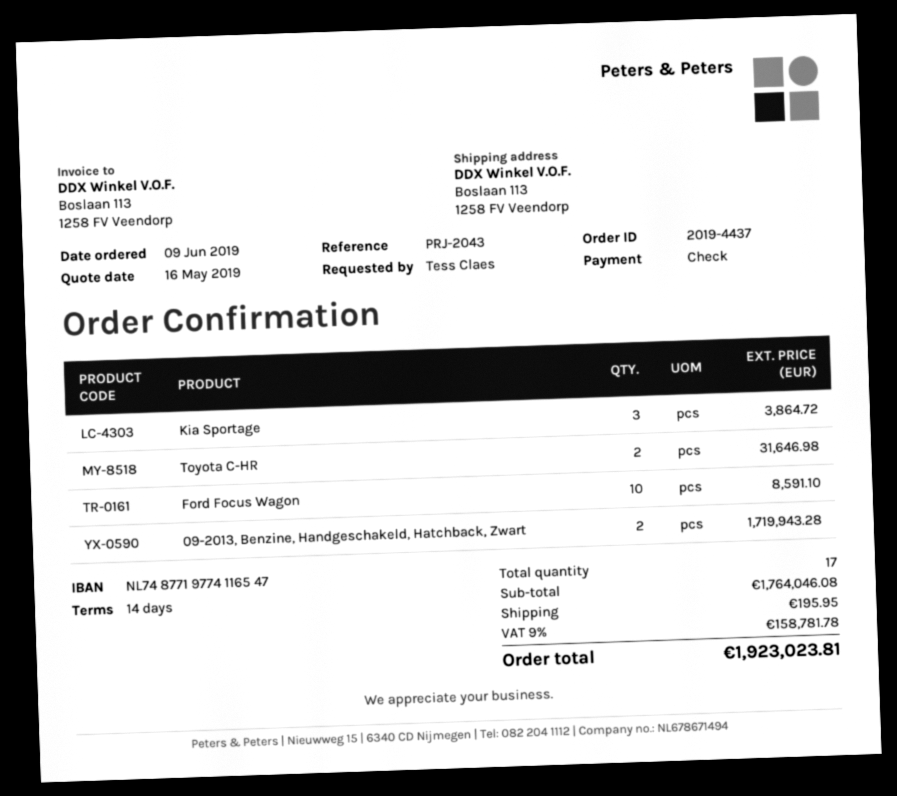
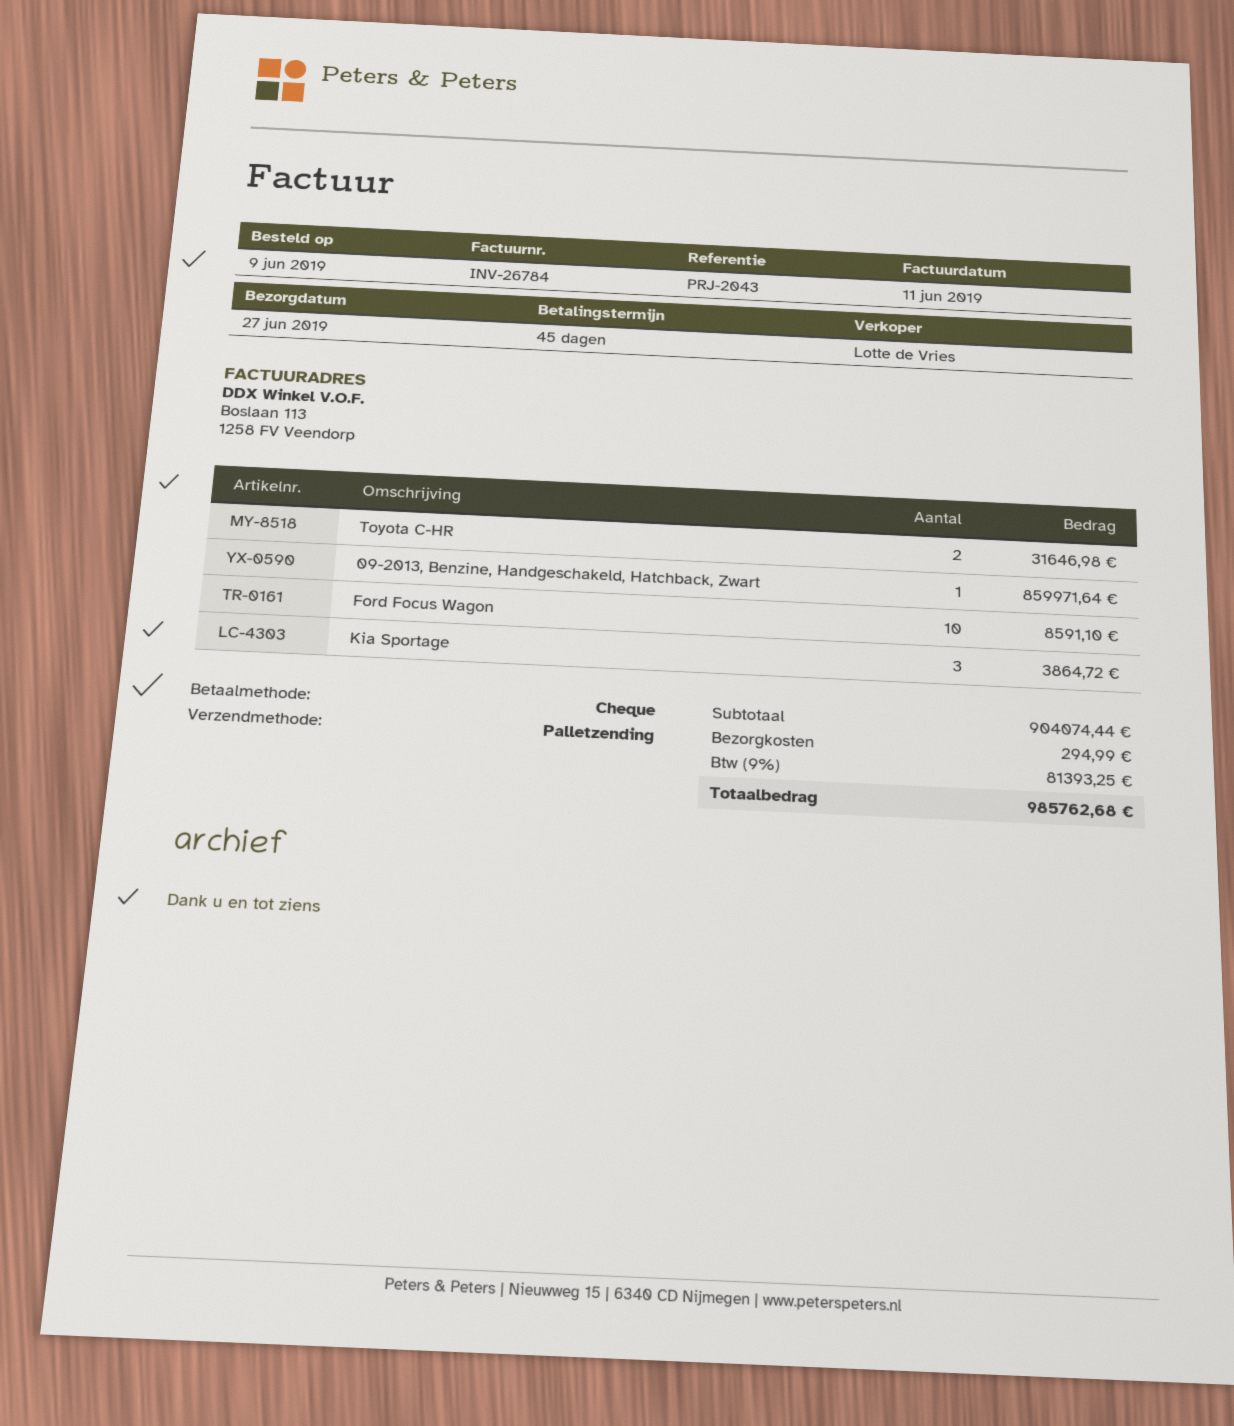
payment terms: 14 days -> 45 days
09-2013, Benzine, Handgeschakeld, Hatchback, Zwart: 2 for 1719943.28 -> 1 for 859971.64
subtotal: 1764046.08 -> 904074.44
shipping: 195.95 -> 294.99
tax: 9% = 158781.78 -> 9% = 81393.25
total: 1923023.81 -> 985762.68

